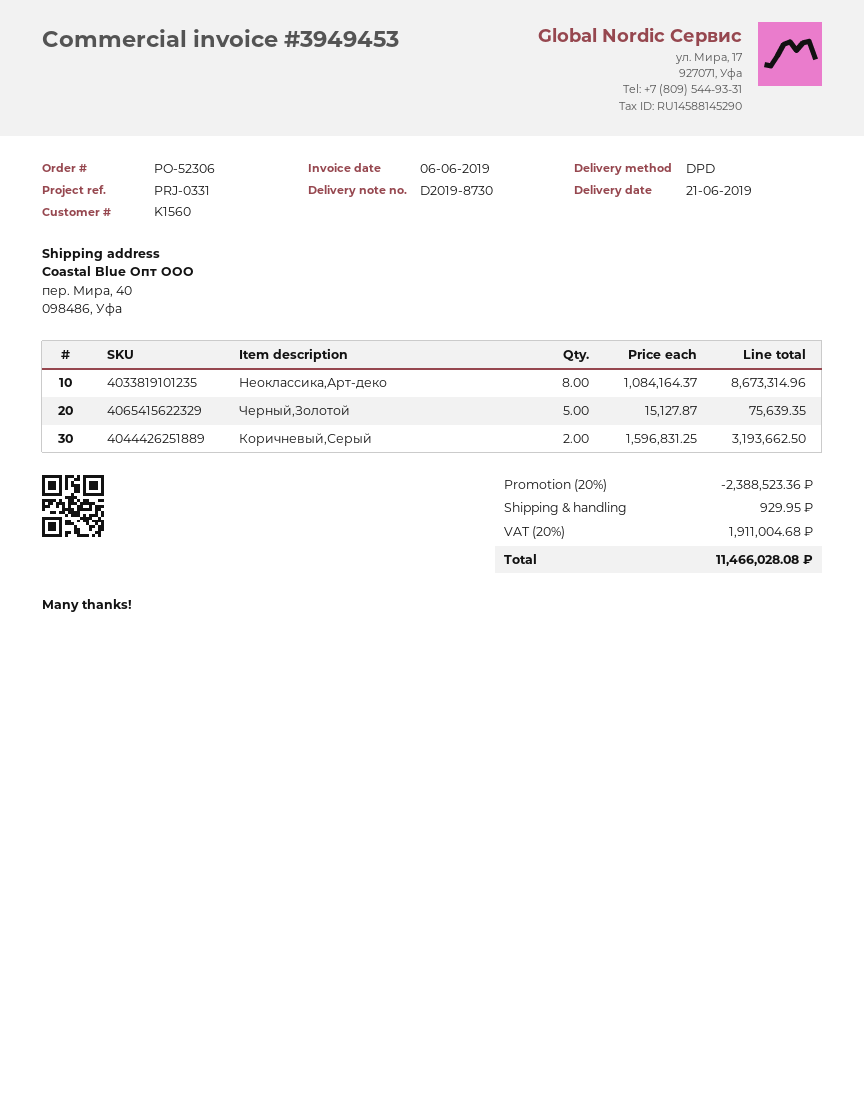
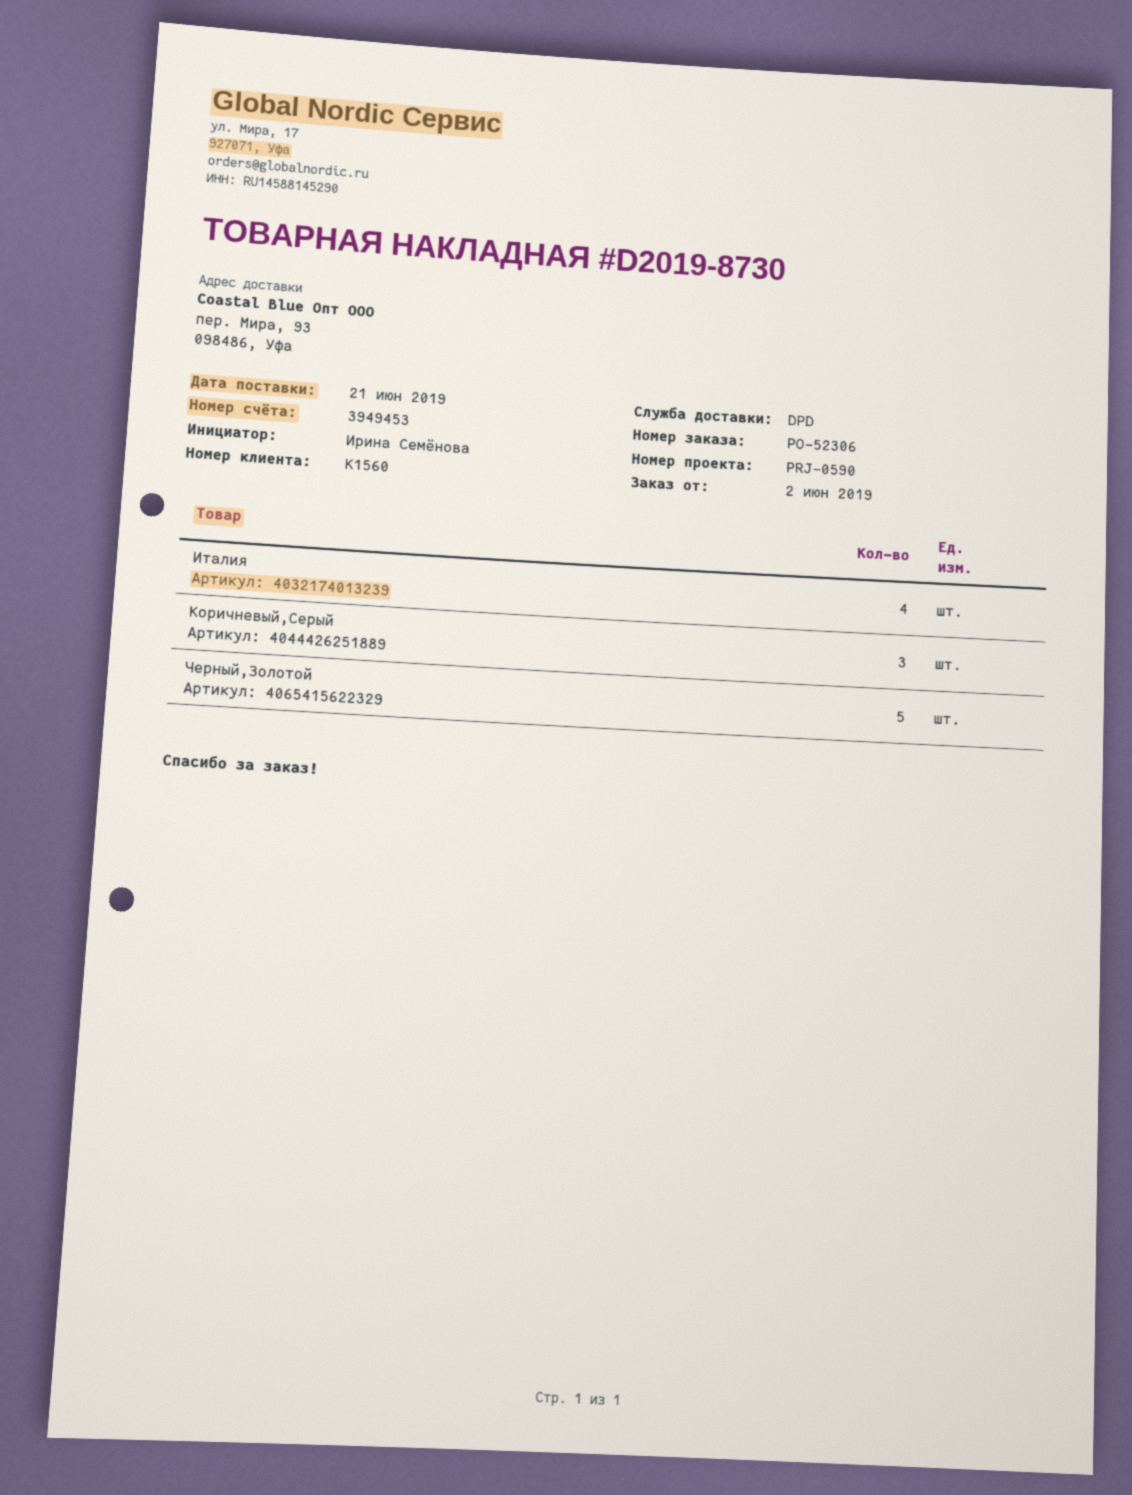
reference: PRJ-0331 -> PRJ-0590
ship to: пер. Мира, 40, 098486, Уфа -> пер. Мира, 93, 098486, Уфа
Неоклассика,Арт-деко: 8 -> none
Коричневый,Серый: 2 -> 3
Италия: none -> 4

